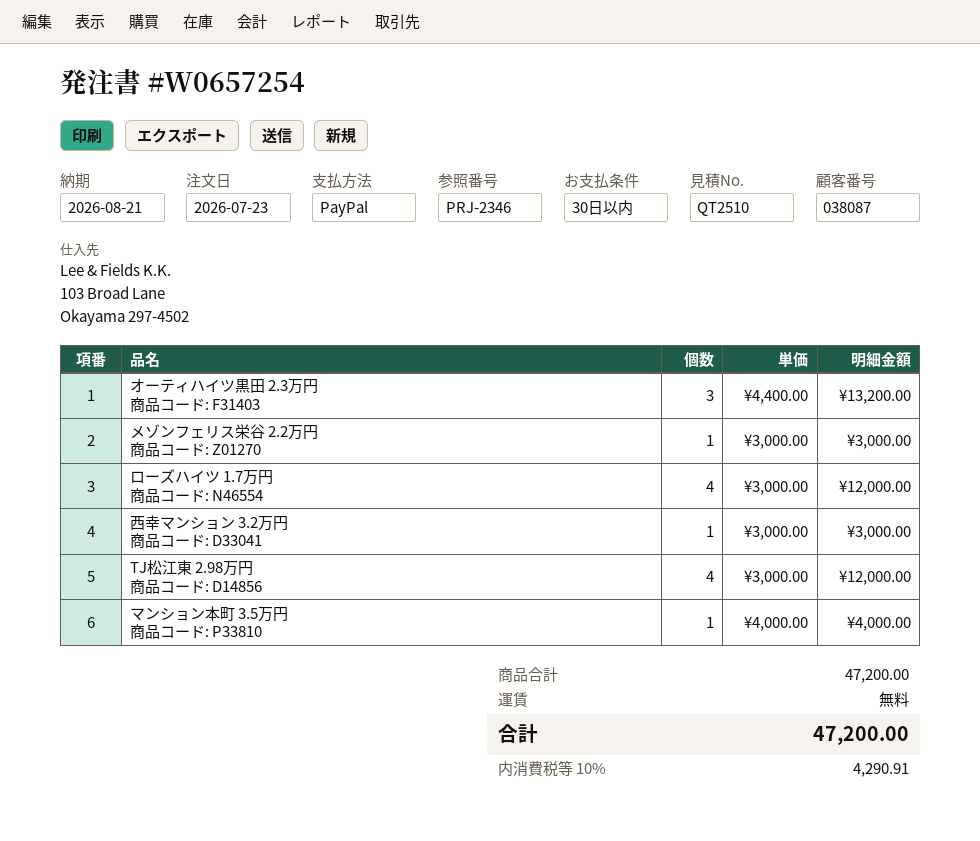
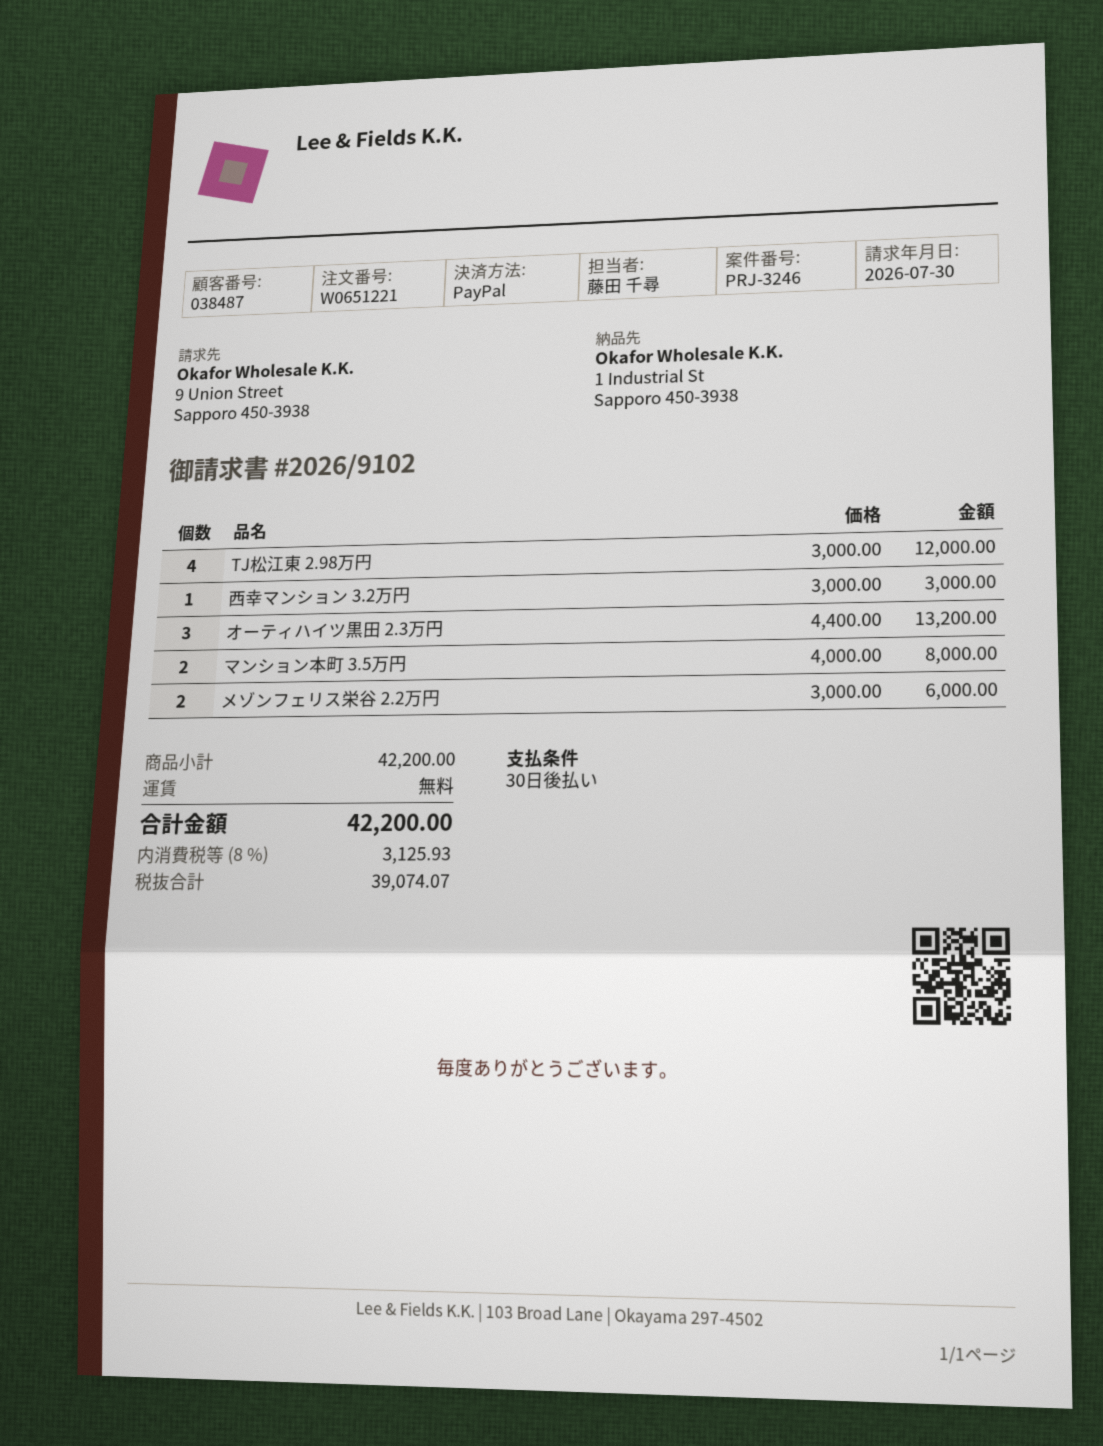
order number: W0657254 -> W0651221
customer number: 038087 -> 038487
reference: PRJ-2346 -> PRJ-3246
メゾンフェリス栄谷 2.2万円: 1 x 3000.00 = 3000.00 -> 2 x 3000.00 = 6000.00
ローズハイツ 1.7万円: 4 x 3000.00 = 12000.00 -> none
マンション本町 3.5万円: 1 x 4000.00 = 4000.00 -> 2 x 4000.00 = 8000.00
subtotal: 47200.00 -> 42200.00
tax: 10% = 4290.91 -> 8% = 3125.93
total: 47200.00 -> 42200.00

